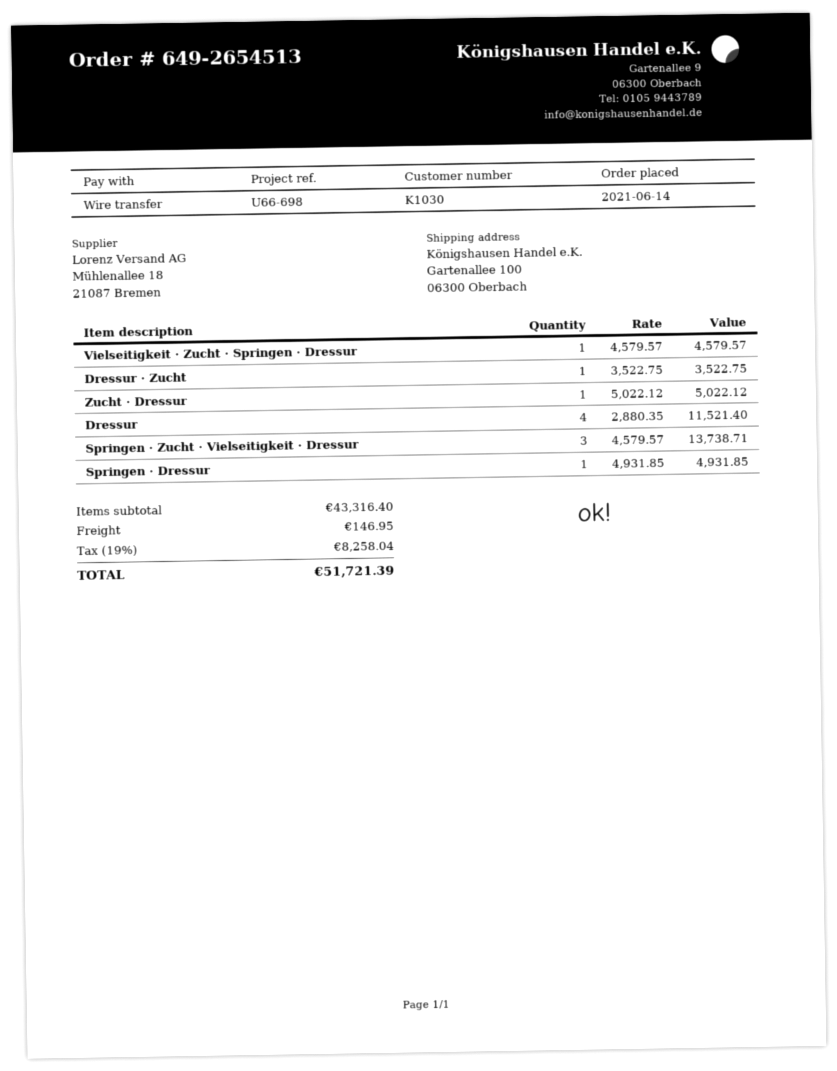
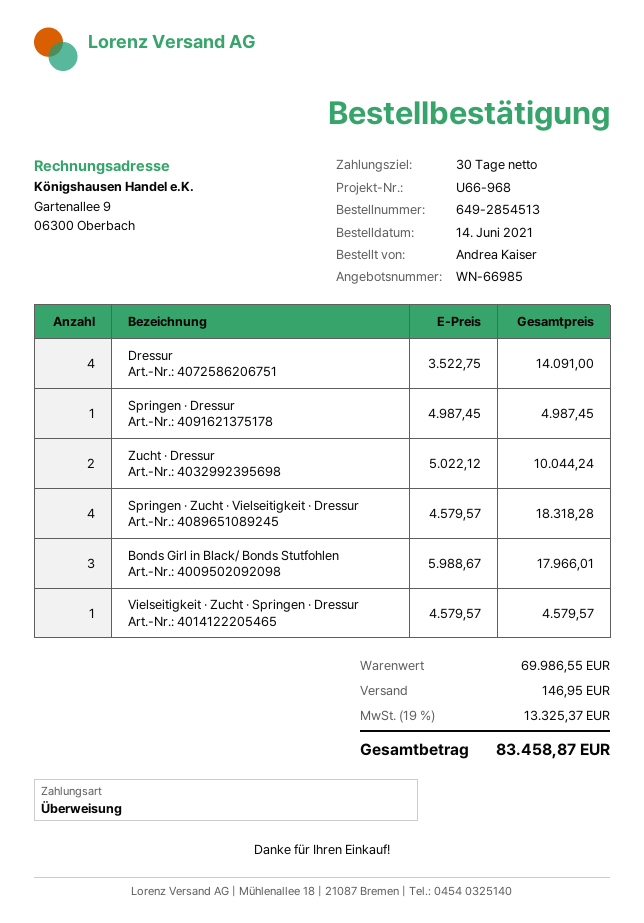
order number: 649-2654513 -> 649-2854513
reference: U66-698 -> U66-968
Dressur · Zucht: 1 x 3522.75 = 3522.75 -> none
Zucht · Dressur: 1 x 5022.12 = 5022.12 -> 2 x 5022.12 = 10044.24
Dressur: 4 x 2880.35 = 11521.40 -> 4 x 3522.75 = 14091.00
Springen · Zucht · Vielseitigkeit · Dressur: 3 x 4579.57 = 13738.71 -> 4 x 4579.57 = 18318.28
Springen · Dressur: 1 x 4931.85 = 4931.85 -> 1 x 4987.45 = 4987.45
Bonds Girl in Black/ Bonds Stutfohlen: none -> 3 x 5988.67 = 17966.01
subtotal: 43316.40 -> 69986.55
tax: 19% = 8258.04 -> 19% = 13325.37
total: 51721.39 -> 83458.87

